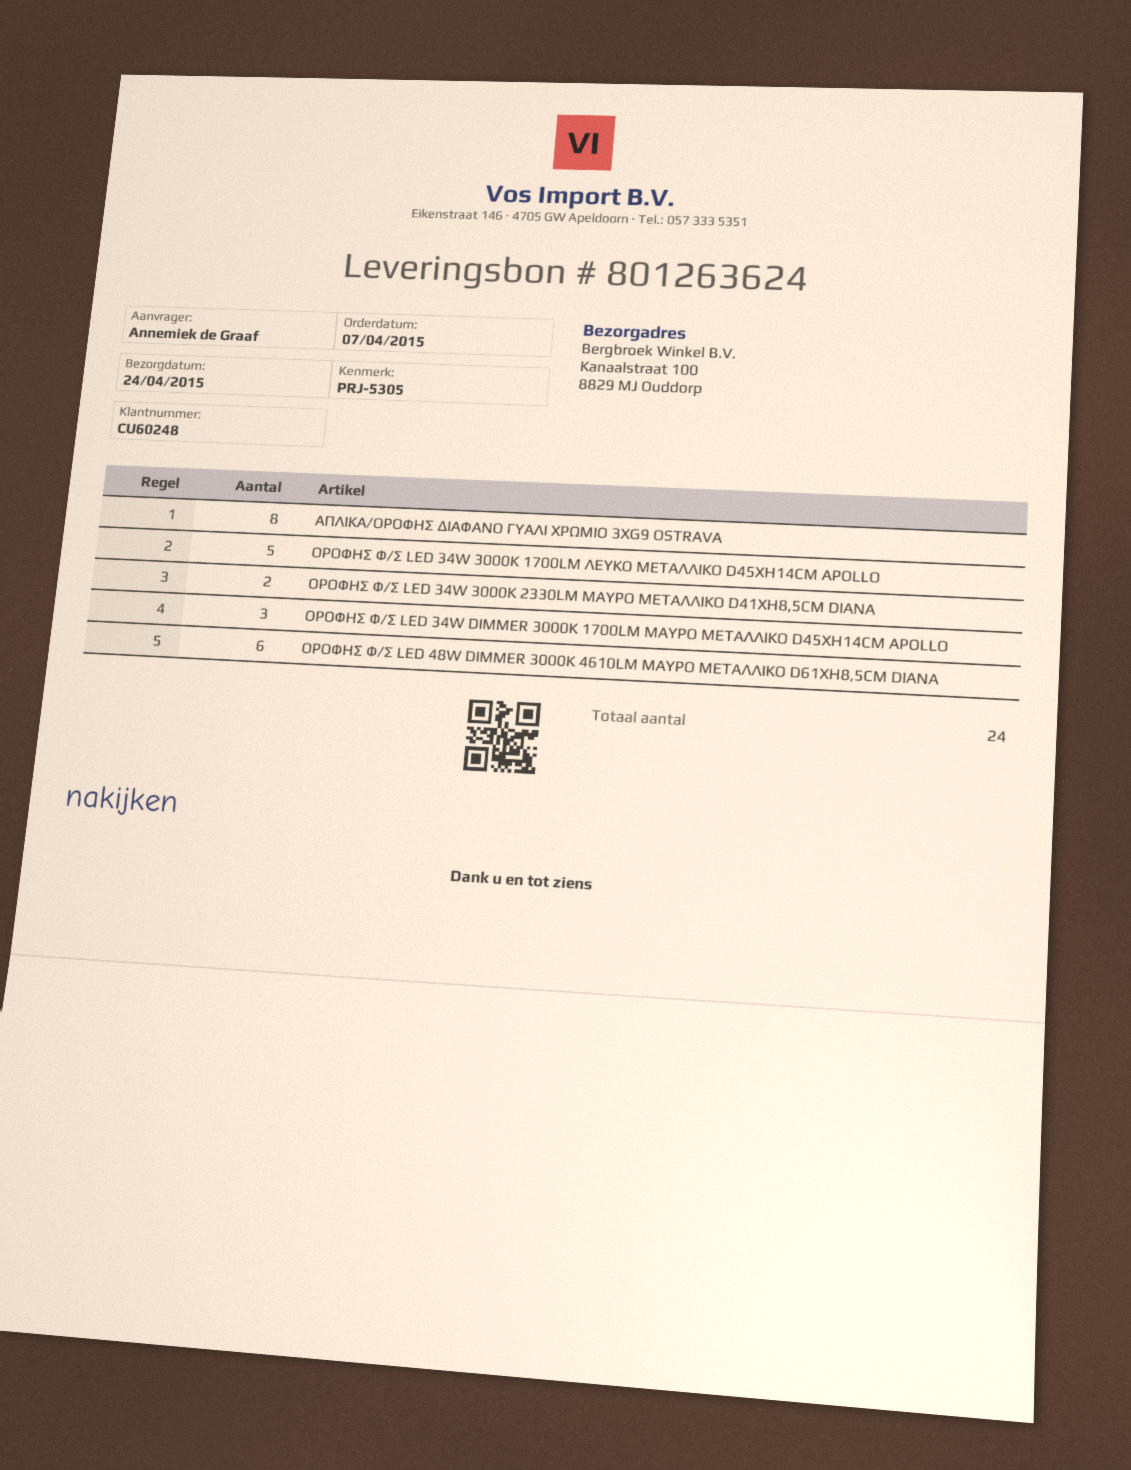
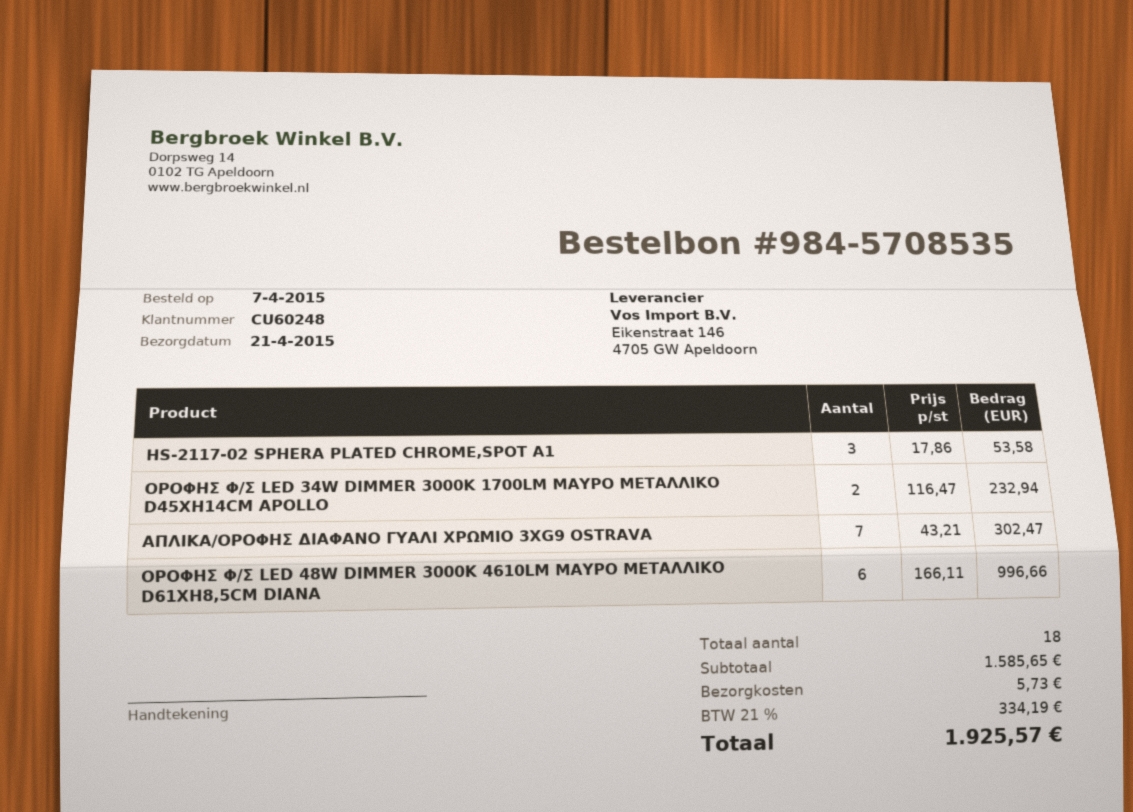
delivery date: 2015-04-24 -> 2015-04-21
ΑΠΛΙΚΑ/ΟΡΟΦΗΣ ΔΙΑΦΑΝΟ ΓΥΑΛΙ ΧΡΩΜΙΟ 3ΧG9 OSTRAVA: 8 -> 7
ΟΡΟΦΗΣ Φ/Σ LED 34W 3000K 1700LM ΛΕΥΚΟ ΜΕΤΑΛΛΙΚΟ D45XH14CM APOLLO: 5 -> none
ΟΡΟΦΗΣ Φ/Σ LED 34W 3000K 2330LM ΜΑΥΡΟ ΜΕΤΑΛΛΙΚΟ D41XH8,5CM DIANA: 2 -> none
ΟΡΟΦΗΣ Φ/Σ LED 34W DIMMER 3000K 1700LM ΜΑΥΡΟ ΜΕΤΑΛΛΙΚΟ D45XH14CM APOLLO: 3 -> 2
HS-2117-02 SPHERA PLATED CHROME,SPOT A1: none -> 3
total quantity: 24 -> 18

